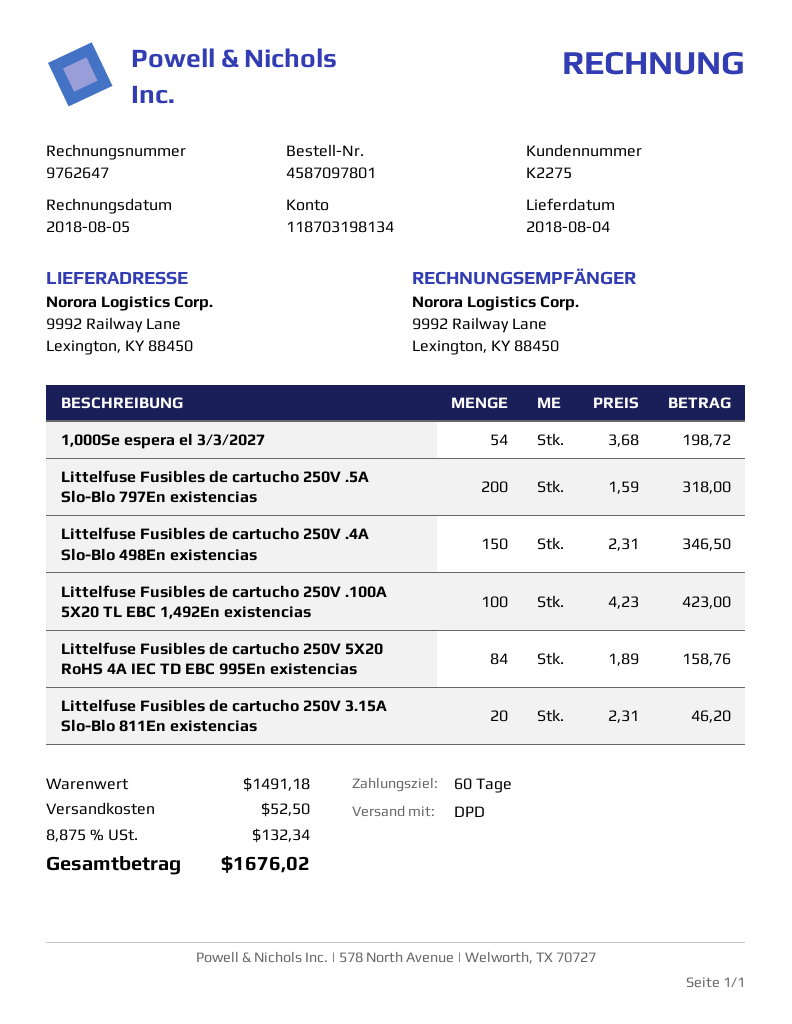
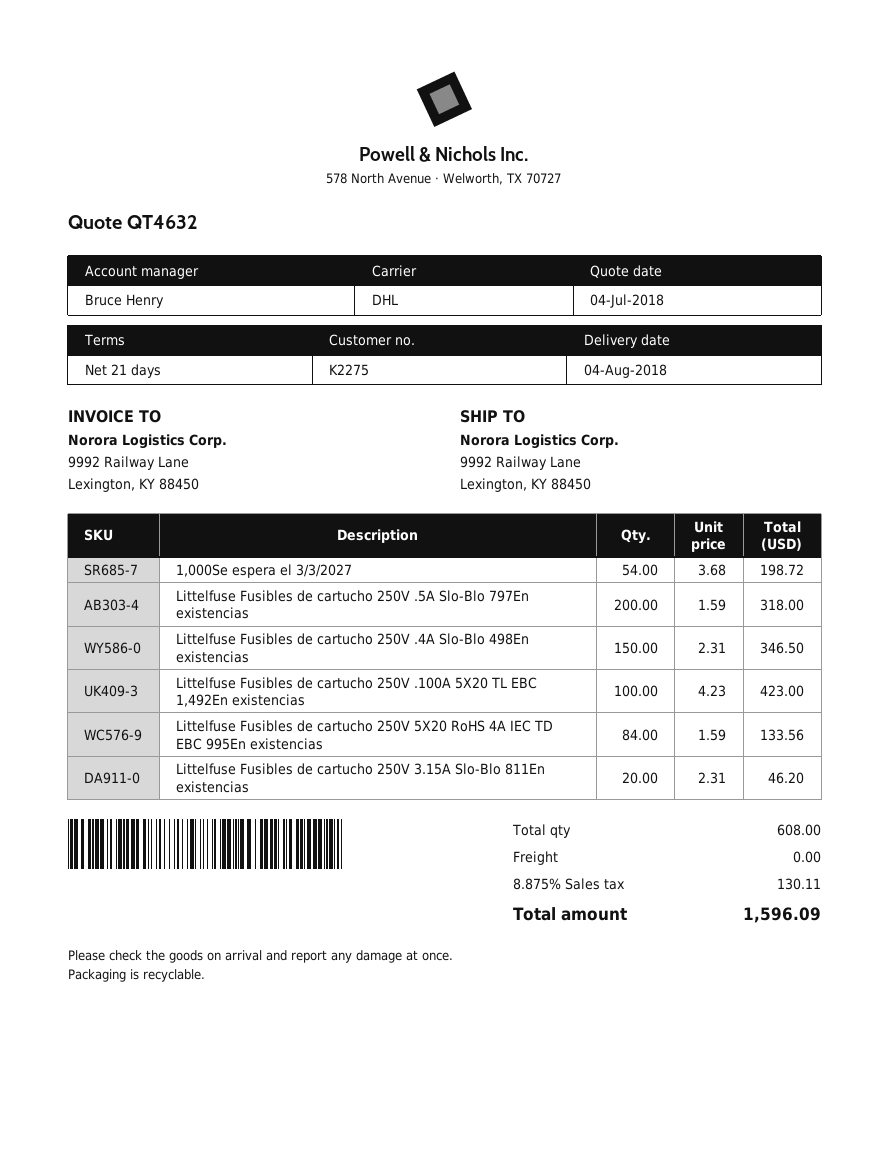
payment terms: 60 days -> 21 days
shipping method: DPD -> DHL
Littelfuse Fusibles de cartucho 250V 5X20 RoHS 4A IEC TD EBC 995En existencias: 84 x 1.89 = 158.76 -> 84 x 1.59 = 133.56
shipping: 52.50 -> 0.00
tax: 8.875% = 132.34 -> 8.875% = 130.11
total: 1676.02 -> 1596.09

